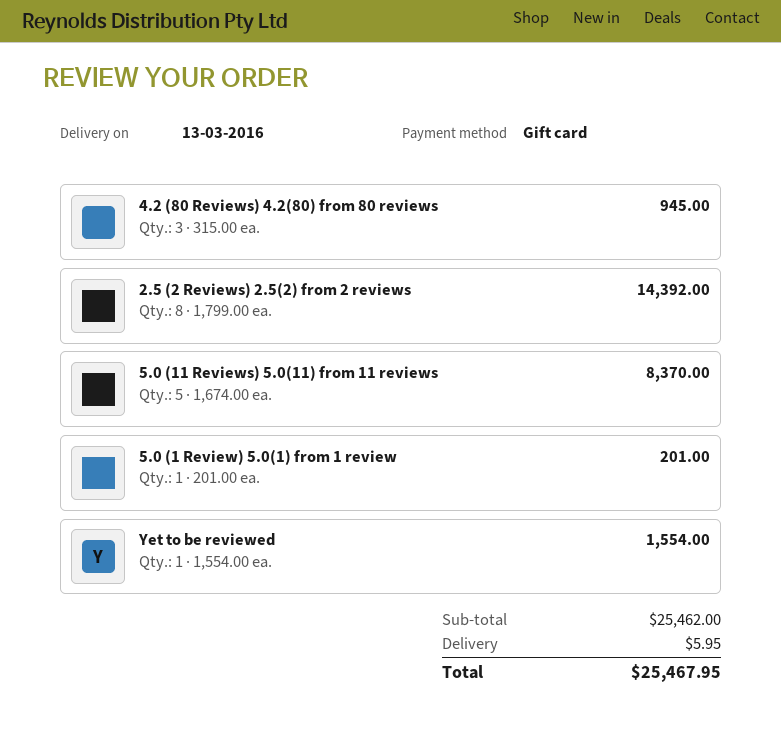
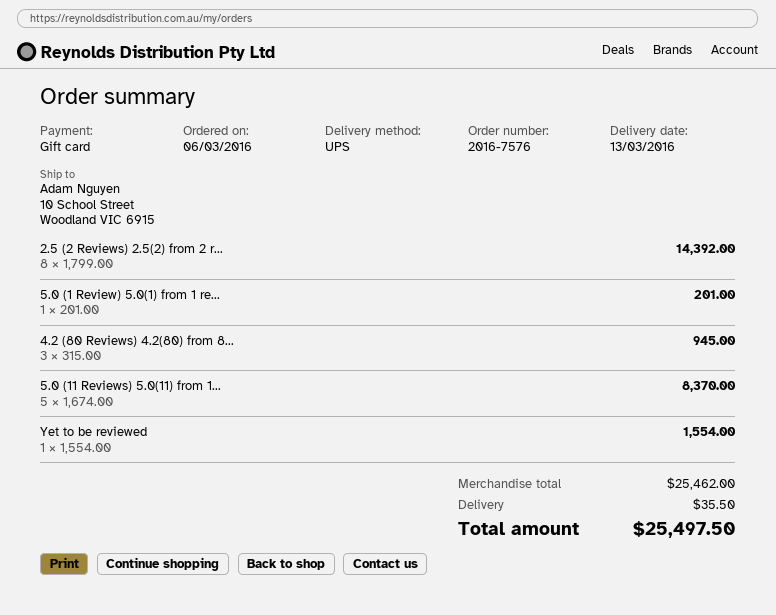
shipping: 5.95 -> 35.50
total: 25467.95 -> 25497.50

